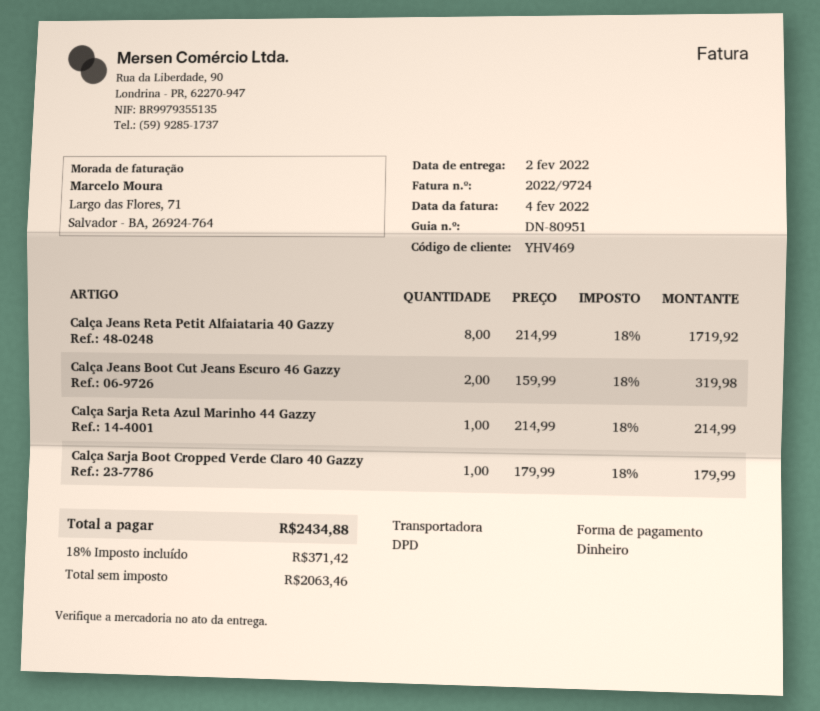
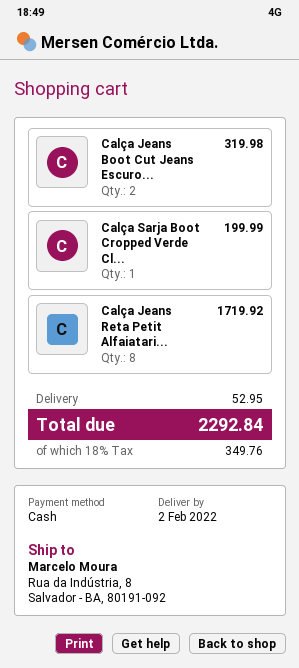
Calça Sarja Reta Azul Marinho 44 Gazzy: 1 for 214.99 -> none
Calça Sarja Boot Cropped Verde Claro 40 Gazzy: 1 for 179.99 -> 1 for 199.99
shipping: none -> 52.95
tax: 18% = 371.42 -> 18% = 349.76
total: 2434.88 -> 2292.84

